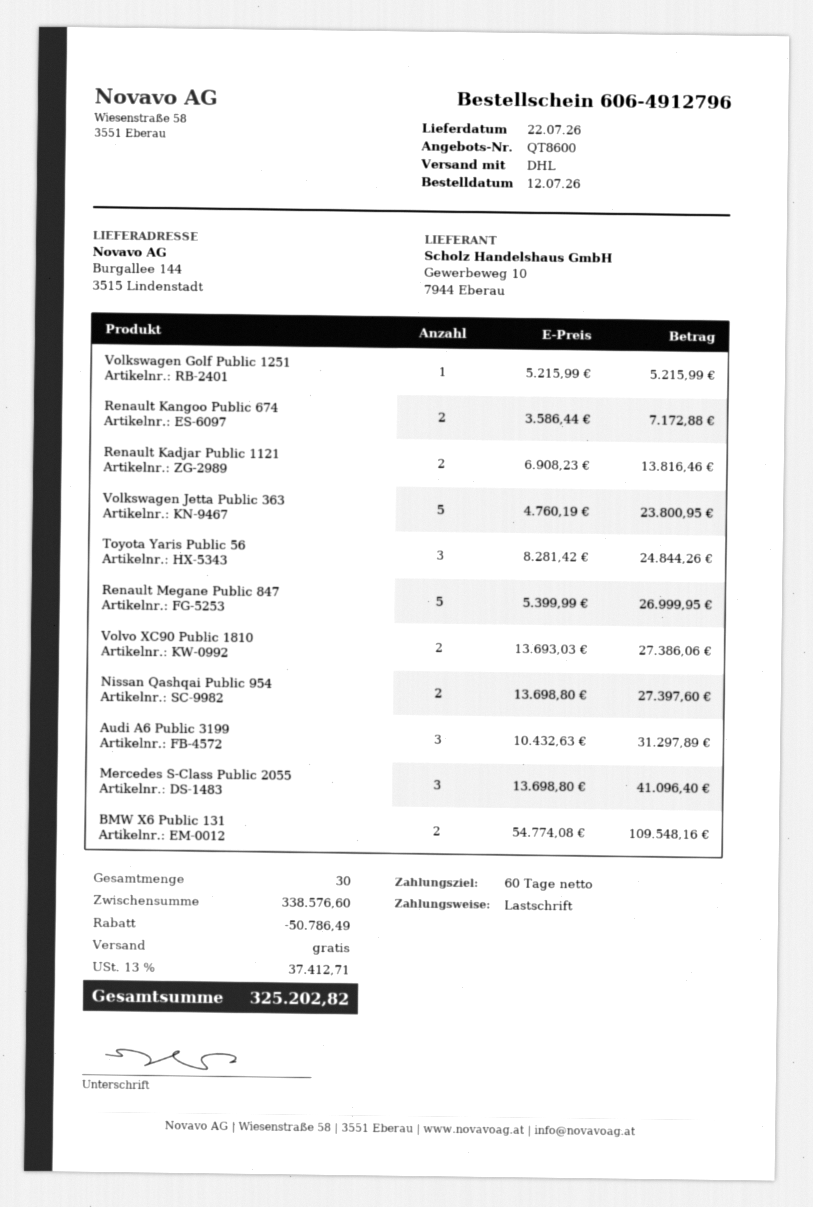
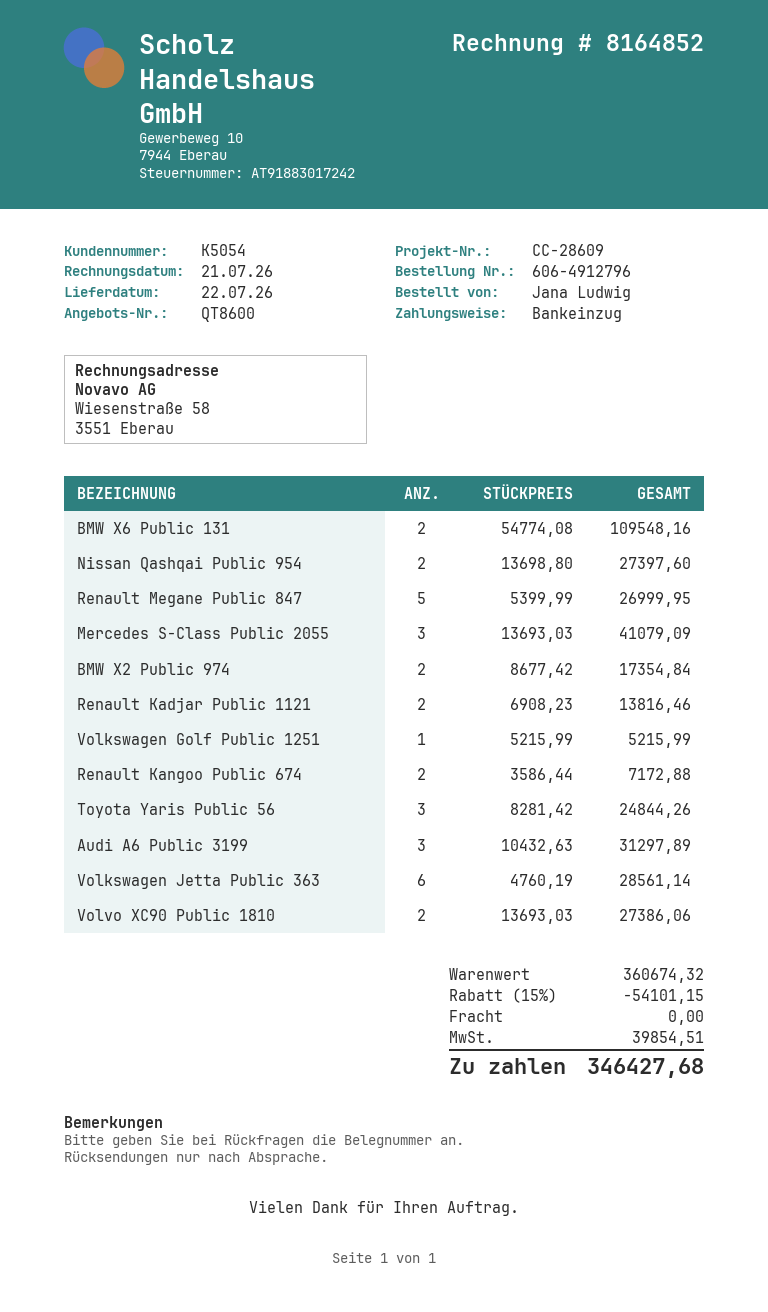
Volkswagen Jetta Public 363: 5 x 4760.19 = 23800.95 -> 6 x 4760.19 = 28561.14
Mercedes S-Class Public 2055: 3 x 13698.80 = 41096.40 -> 3 x 13693.03 = 41079.09
BMW X2 Public 974: none -> 2 x 8677.42 = 17354.84
subtotal: 338576.60 -> 360674.32
discount: 50786.49 -> 54101.15
tax: 37412.71 -> 39854.51
total: 325202.82 -> 346427.68

